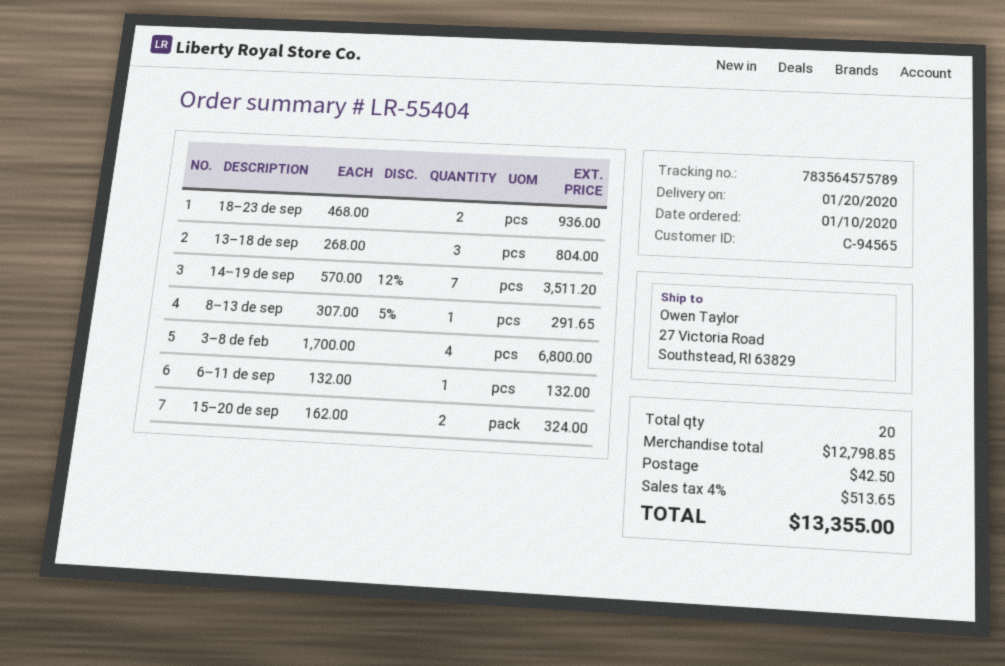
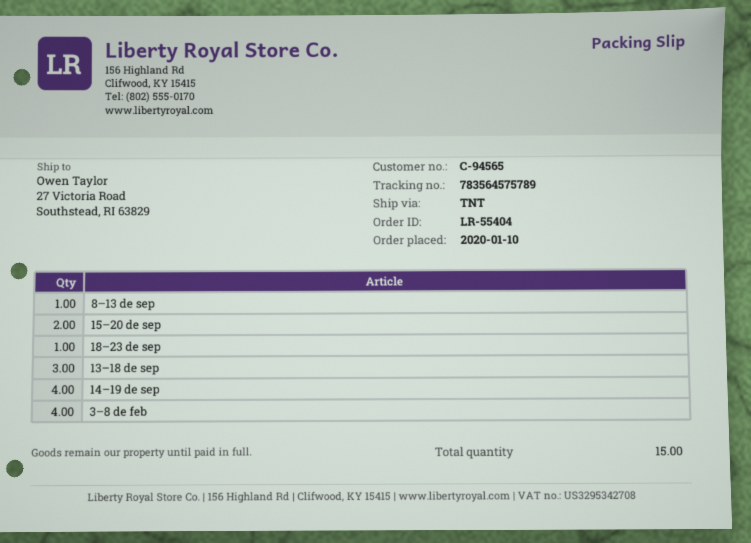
18–23 de sep: 2 -> 1
14–19 de sep: 7 -> 4
6–11 de sep: 1 -> none
total quantity: 20 -> 15

